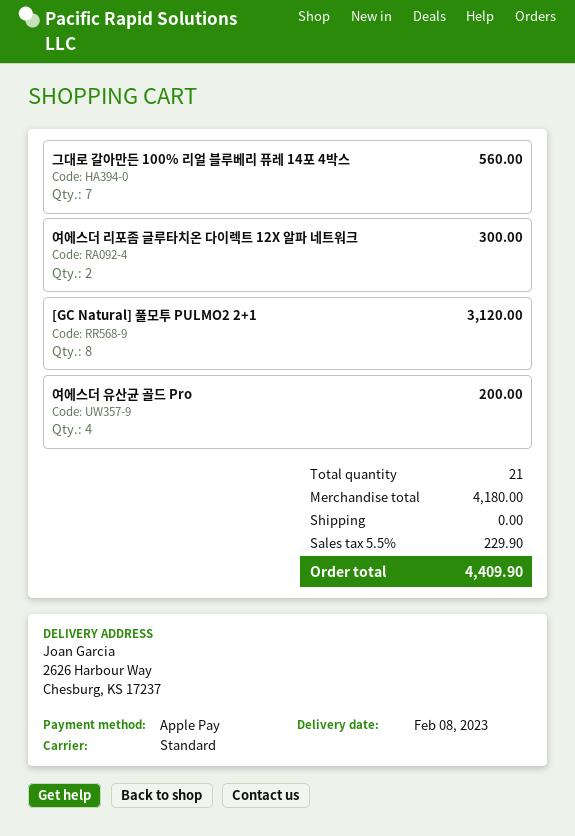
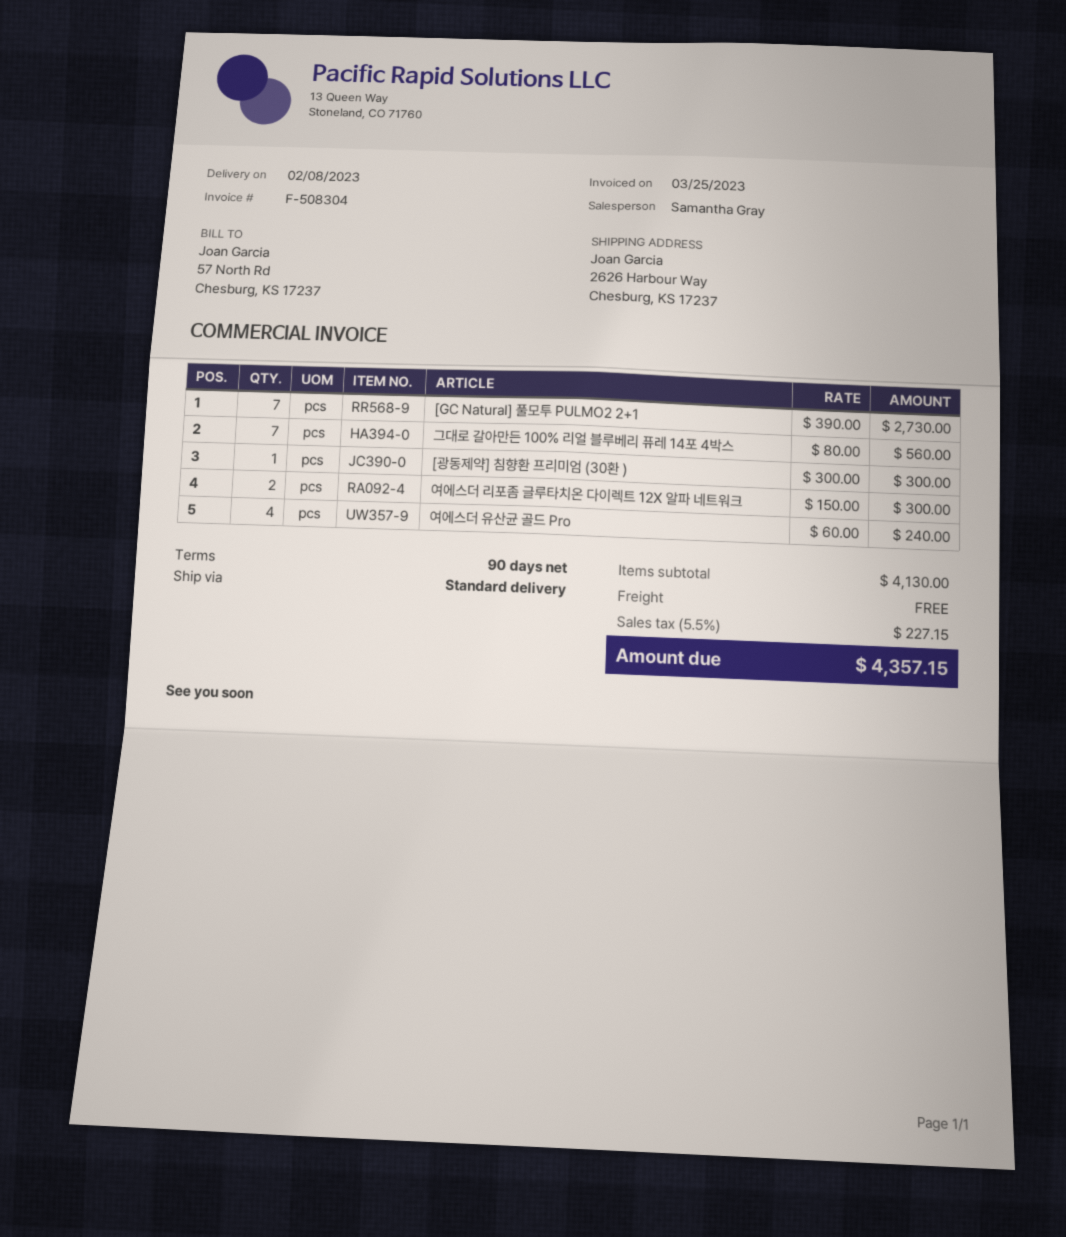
[GC Natural] 풀모투 PULMO2 2+1: 8 for 3120.00 -> 7 for 2730.00
여에스더 유산균 골드 Pro: 4 for 200.00 -> 4 for 240.00
[광동제약] 침향환 프리미엄 (30환 ): none -> 1 for 300.00
subtotal: 4180.00 -> 4130.00
tax: 5.5% = 229.90 -> 5.5% = 227.15
total: 4409.90 -> 4357.15

